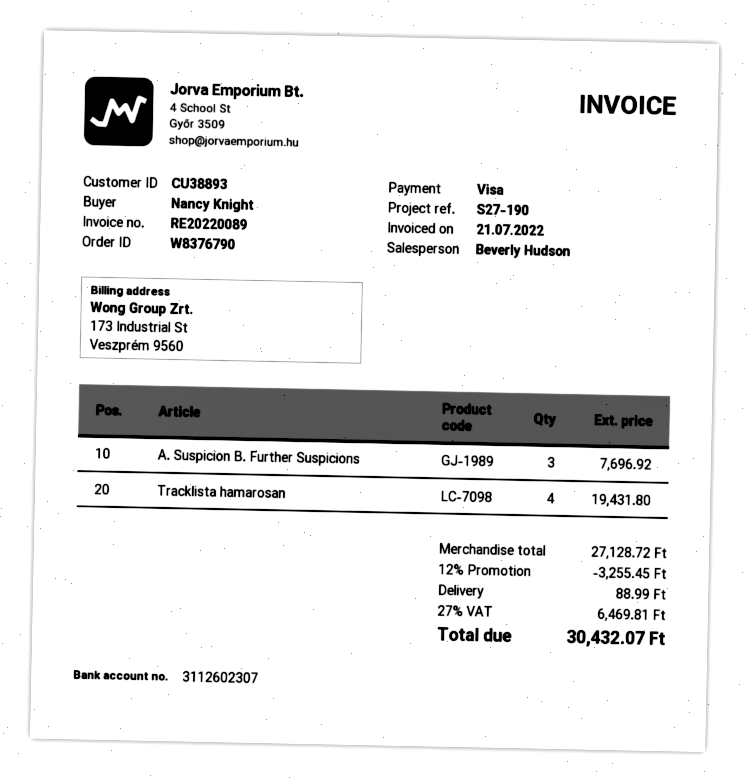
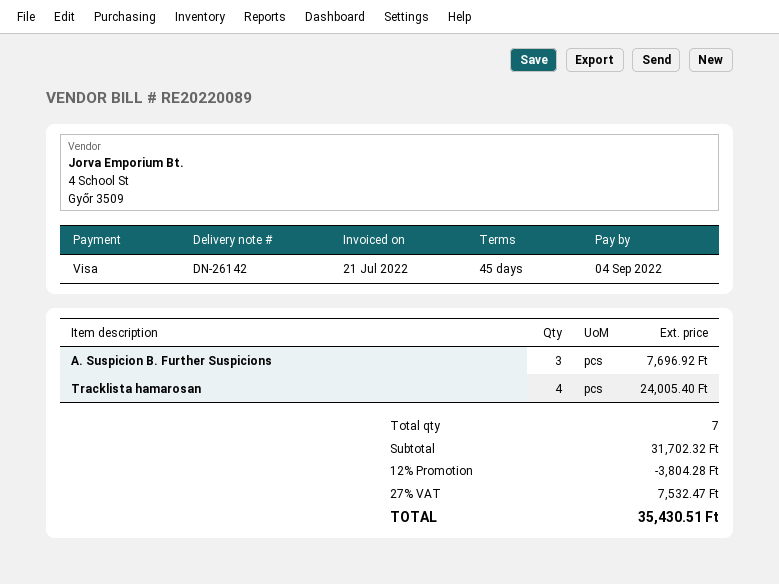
Tracklista hamarosan: 4 for 19431.80 -> 4 for 24005.40
subtotal: 27128.72 -> 31702.32
discount: 12% = 3255.45 -> 12% = 3804.28
shipping: 88.99 -> none
tax: 27% = 6469.81 -> 27% = 7532.47
total: 30432.07 -> 35430.51

